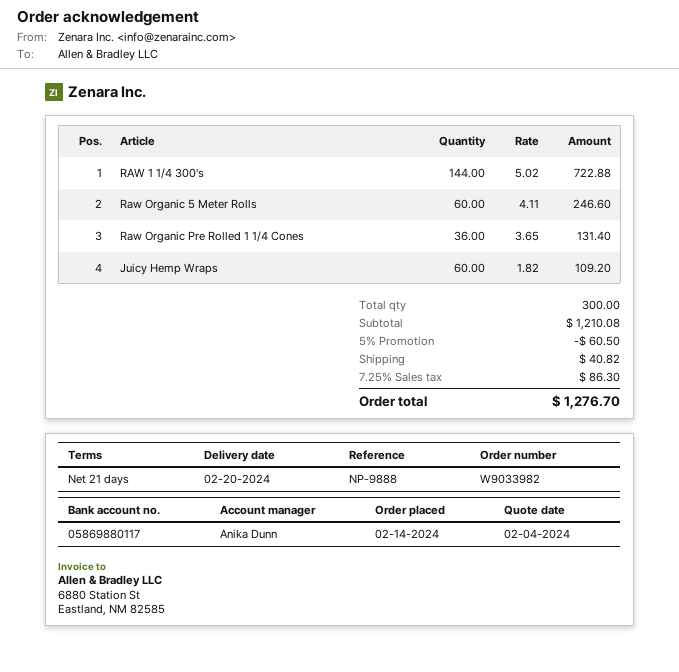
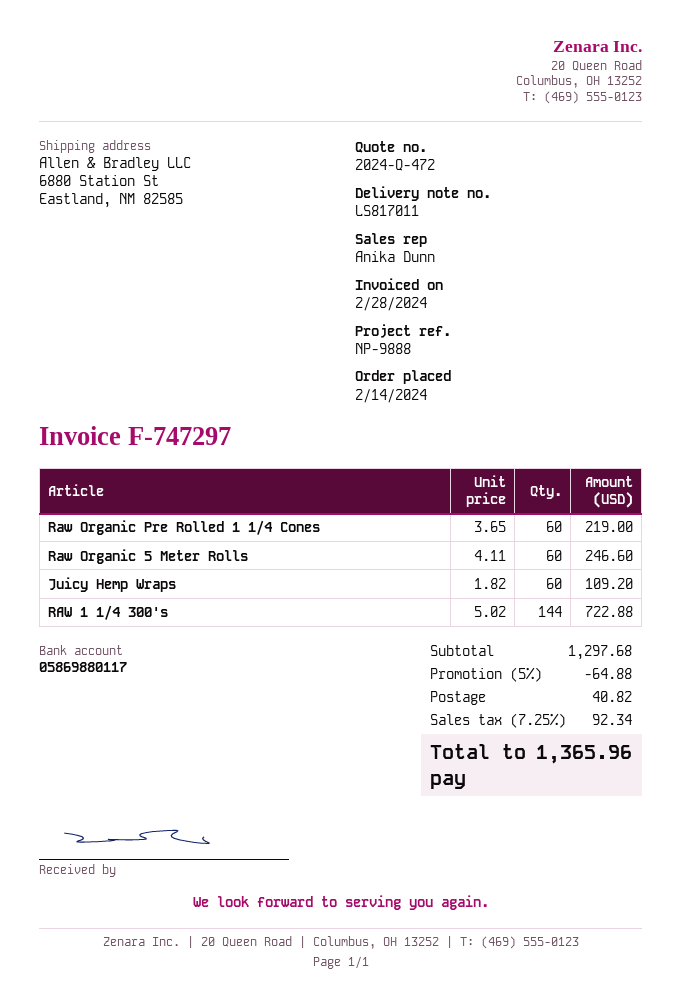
Raw Organic Pre Rolled 1 1/4 Cones: 36 x 3.65 = 131.40 -> 60 x 3.65 = 219.00
subtotal: 1210.08 -> 1297.68
discount: 5% = 60.50 -> 5% = 64.88
tax: 7.25% = 86.30 -> 7.25% = 92.34
total: 1276.70 -> 1365.96

